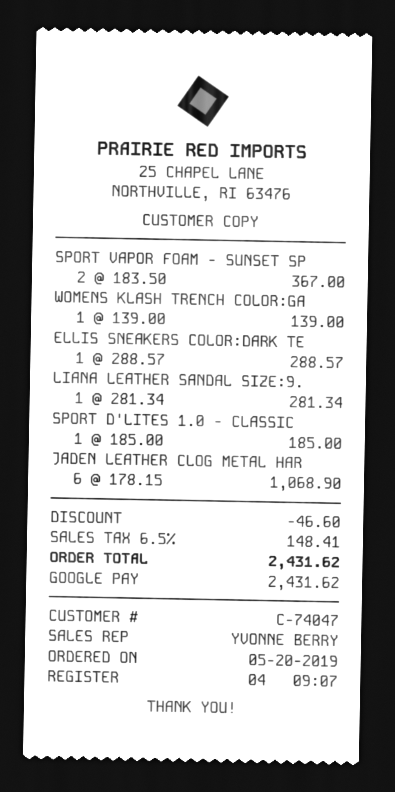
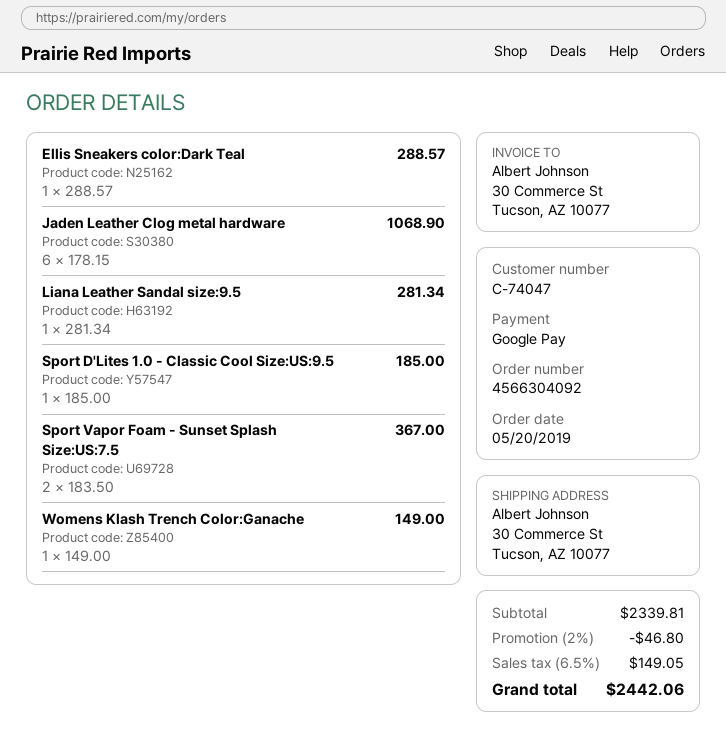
WOMENS KLASH TRENCH COLOR:GA: 1 x 139.00 = 139.00 -> 1 x 149.00 = 149.00
discount: 46.60 -> 46.80
tax: 6.5% = 148.41 -> 6.5% = 149.05
total: 2431.62 -> 2442.06

